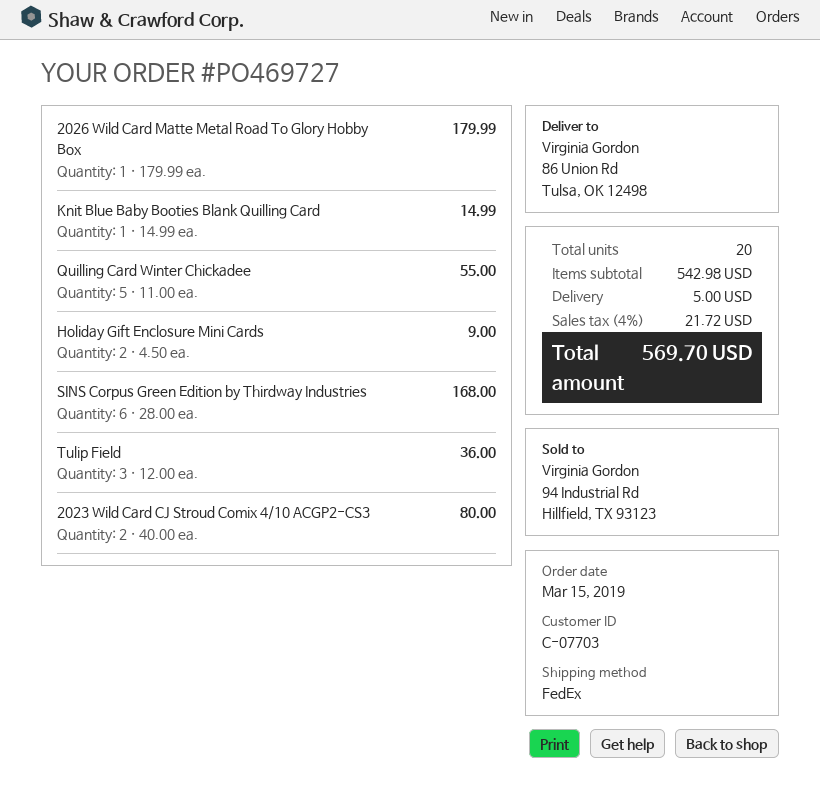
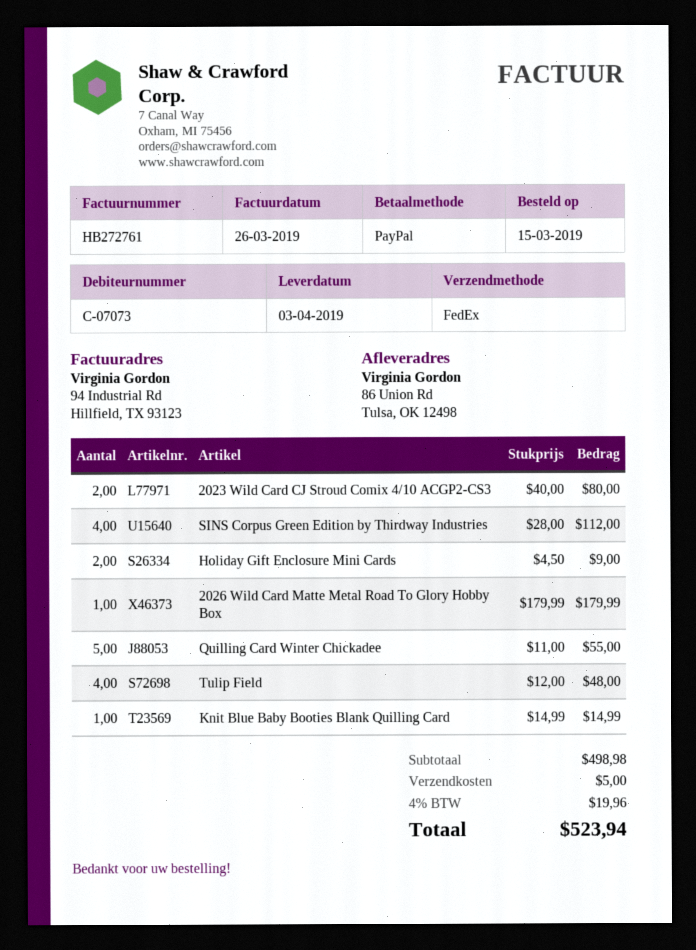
customer number: C-07703 -> C-07073
SINS Corpus Green Edition by Thirdway Industries: 6 x 28.00 = 168.00 -> 4 x 28.00 = 112.00
Tulip Field: 3 x 12.00 = 36.00 -> 4 x 12.00 = 48.00
subtotal: 542.98 -> 498.98
tax: 4% = 21.72 -> 4% = 19.96
total: 569.70 -> 523.94

